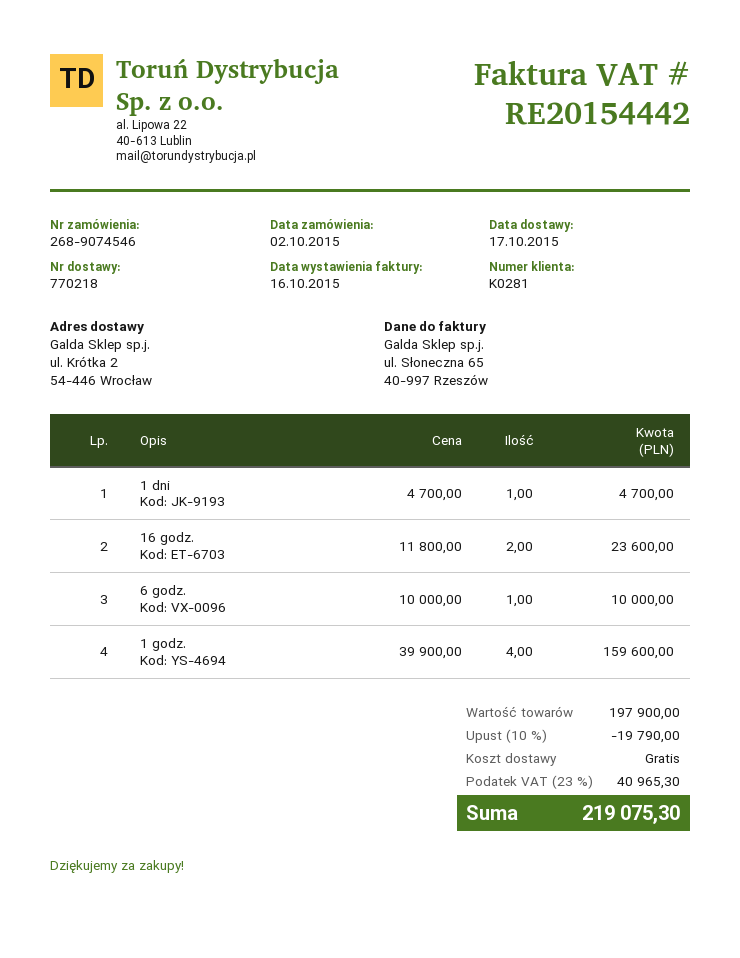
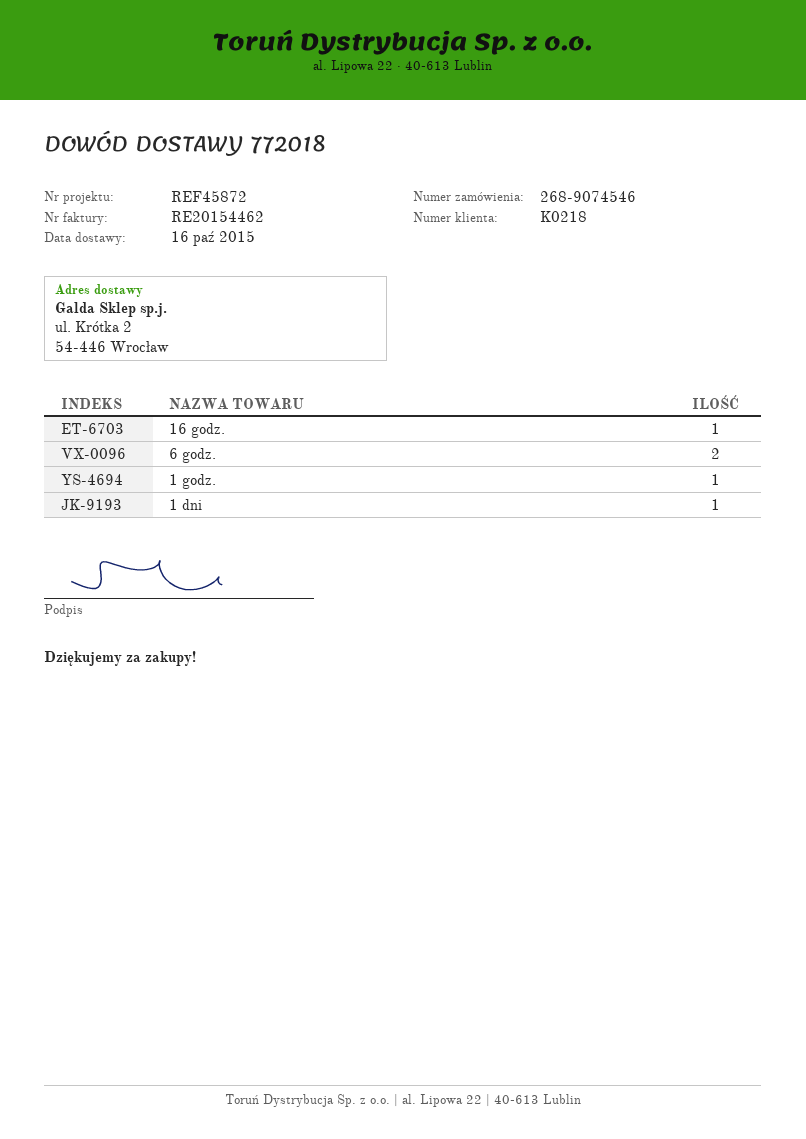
delivery note number: 770218 -> 772018
delivery date: 2015-10-17 -> 2015-10-16
invoice number: RE20154442 -> RE20154462
customer number: K0281 -> K0218
16 godz.: 2 -> 1
6 godz.: 1 -> 2
1 godz.: 4 -> 1

